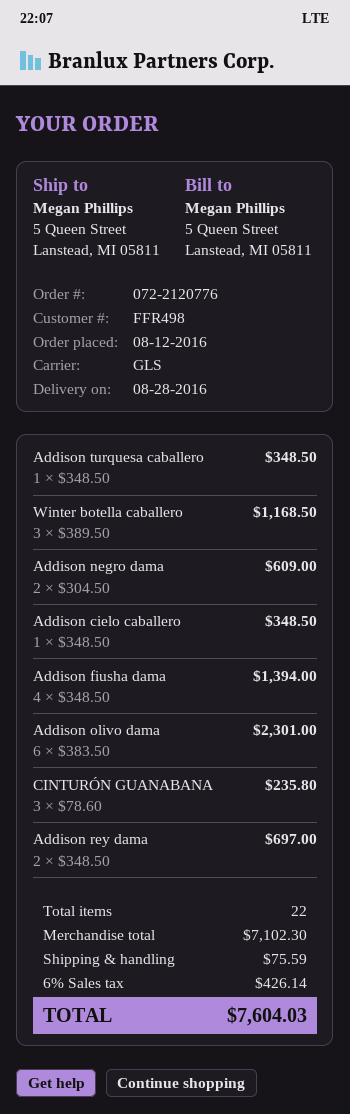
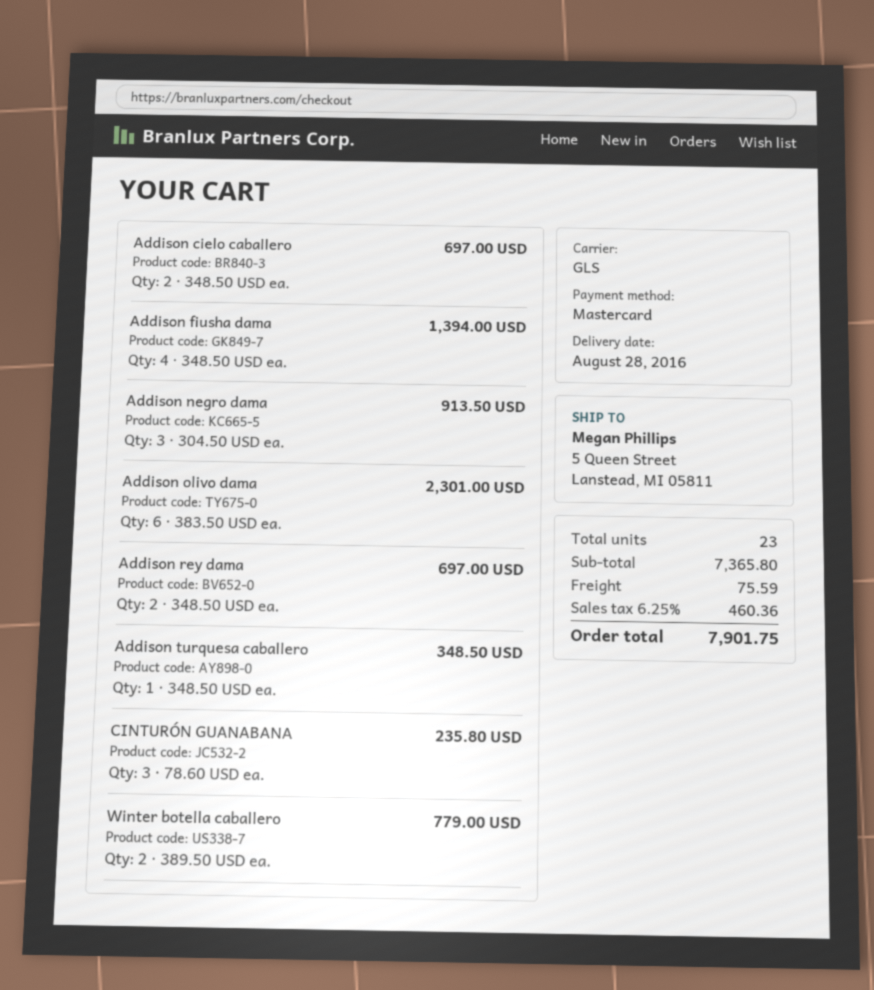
Winter botella caballero: 3 x 389.50 = 1168.50 -> 2 x 389.50 = 779.00
Addison negro dama: 2 x 304.50 = 609.00 -> 3 x 304.50 = 913.50
Addison cielo caballero: 1 x 348.50 = 348.50 -> 2 x 348.50 = 697.00
total quantity: 22 -> 23
subtotal: 7102.30 -> 7365.80
tax: 6% = 426.14 -> 6.25% = 460.36
total: 7604.03 -> 7901.75

